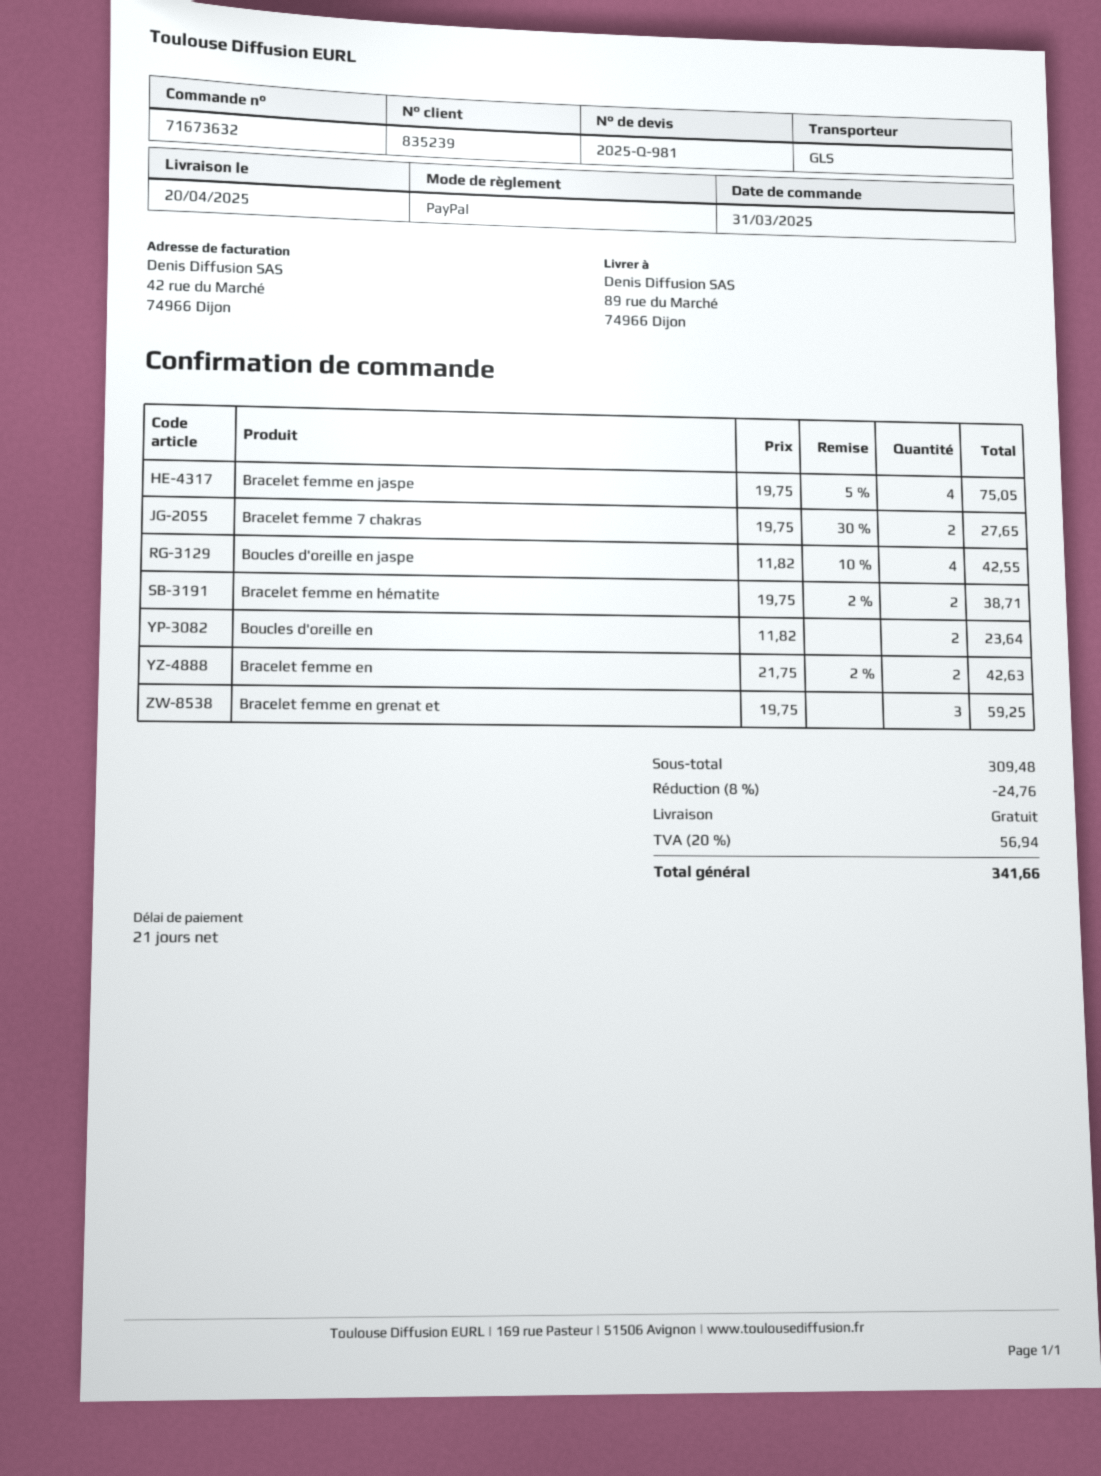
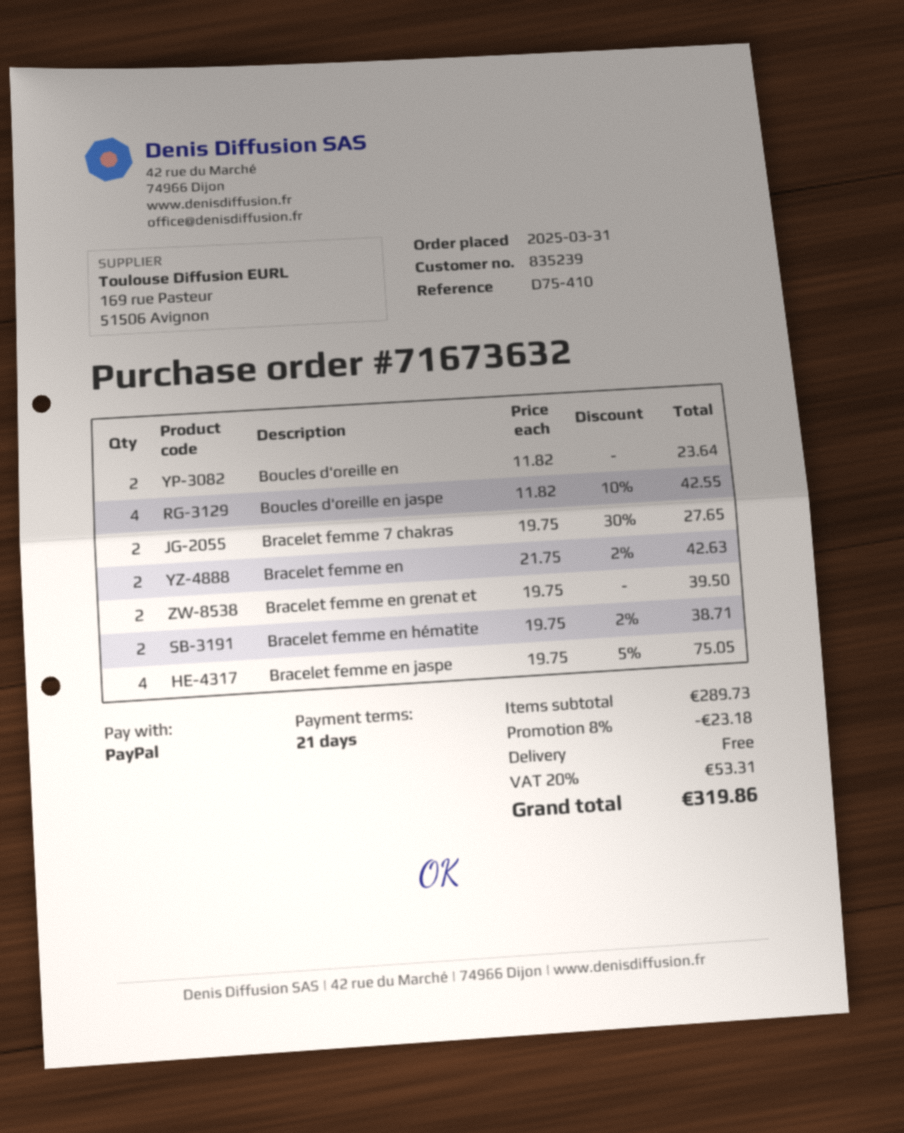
Bracelet femme en grenat et: 3 x 19.75 = 59.25 -> 2 x 19.75 = 39.50
subtotal: 309.48 -> 289.73
discount: 8% = 24.76 -> 8% = 23.18
tax: 20% = 56.94 -> 20% = 53.31
total: 341.66 -> 319.86

